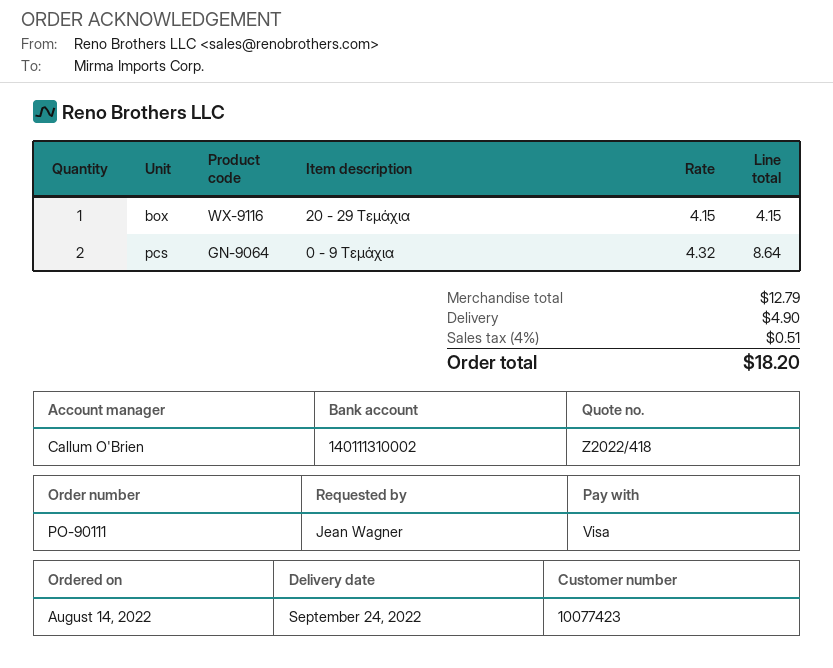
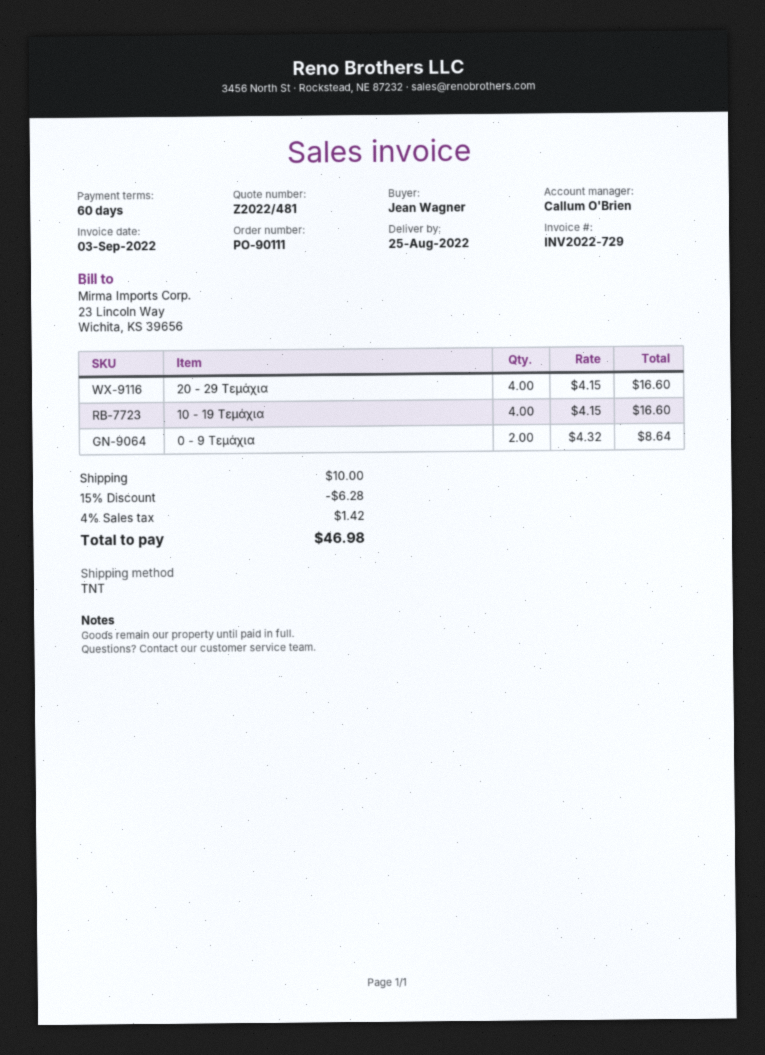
quote number: Z2022/418 -> Z2022/481
delivery date: 2022-09-24 -> 2022-08-25
20 - 29 Τεμάχια: 1 x 4.15 = 4.15 -> 4 x 4.15 = 16.60
10 - 19 Τεμάχια: none -> 4 x 4.15 = 16.60
discount: none -> 15% = 6.28
shipping: 4.90 -> 10.00
tax: 4% = 0.51 -> 4% = 1.42
total: 18.20 -> 46.98

